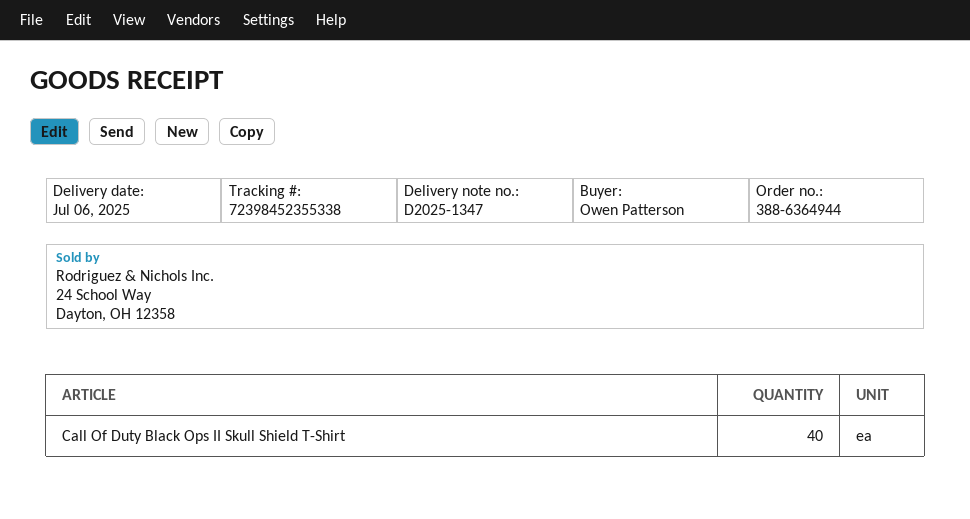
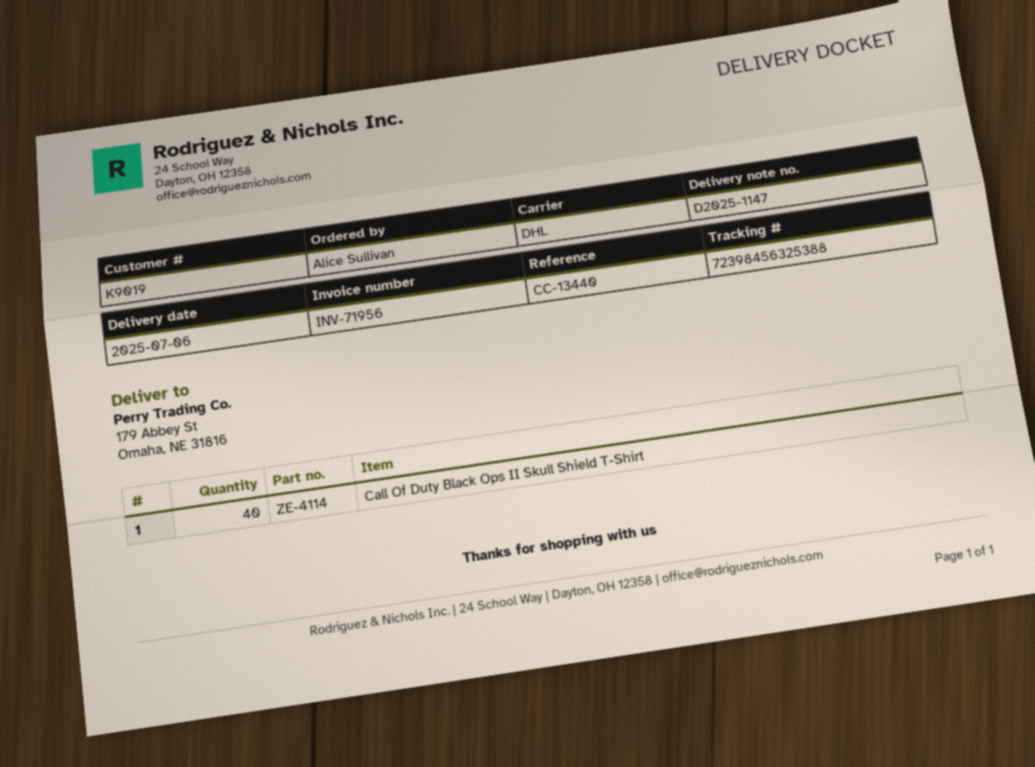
delivery note number: D2025-1347 -> D2025-1147
ordered by: Owen Patterson -> Alice Sullivan
tracking number: 72398452355338 -> 72398456325388

